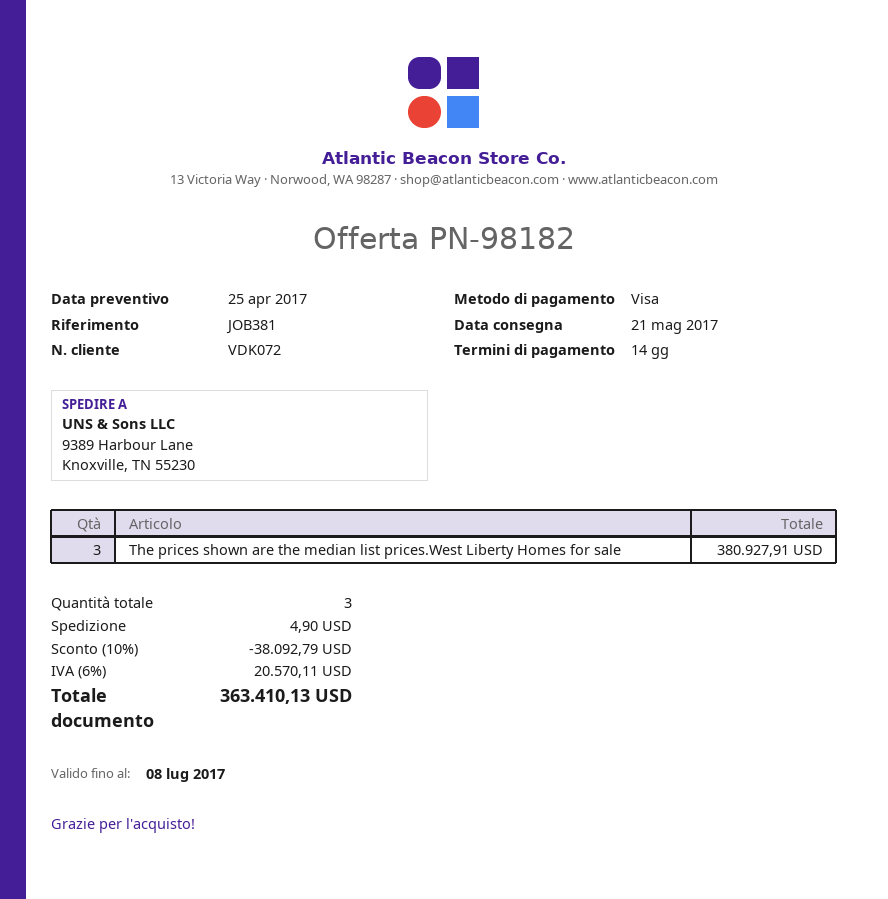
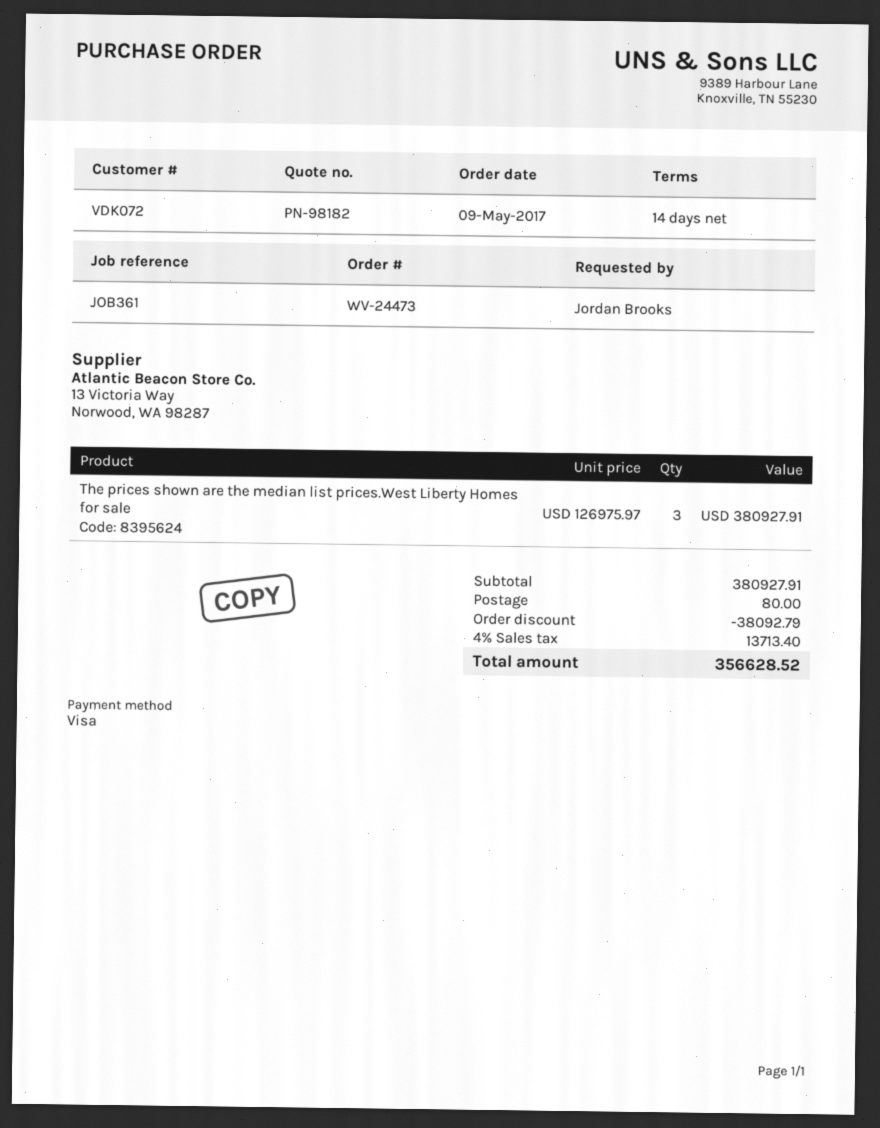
reference: JOB381 -> JOB361
shipping: 4.90 -> 80.00
tax: 6% = 20570.11 -> 4% = 13713.40
total: 363410.13 -> 356628.52

